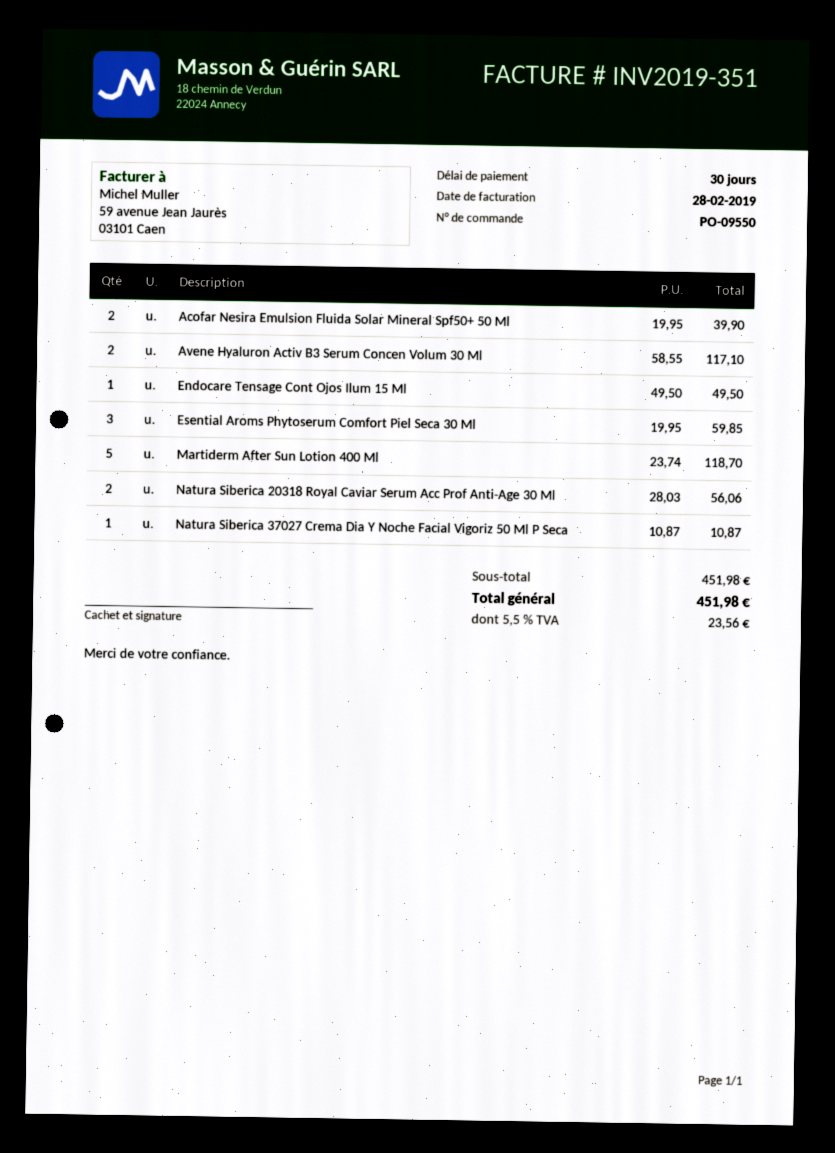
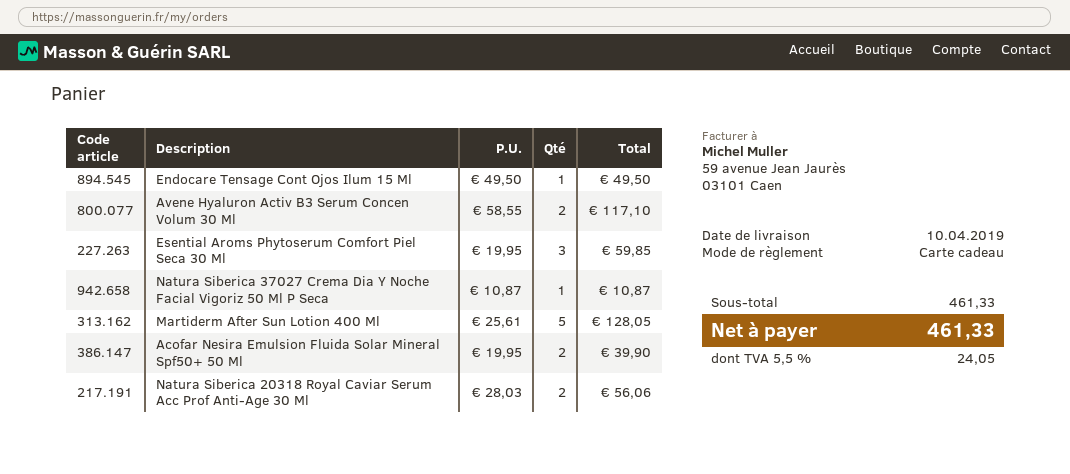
Martiderm After Sun Lotion 400 Ml: 5 x 23.74 = 118.70 -> 5 x 25.61 = 128.05
subtotal: 451.98 -> 461.33
tax: 5.5% = 23.56 -> 5.5% = 24.05
total: 451.98 -> 461.33

